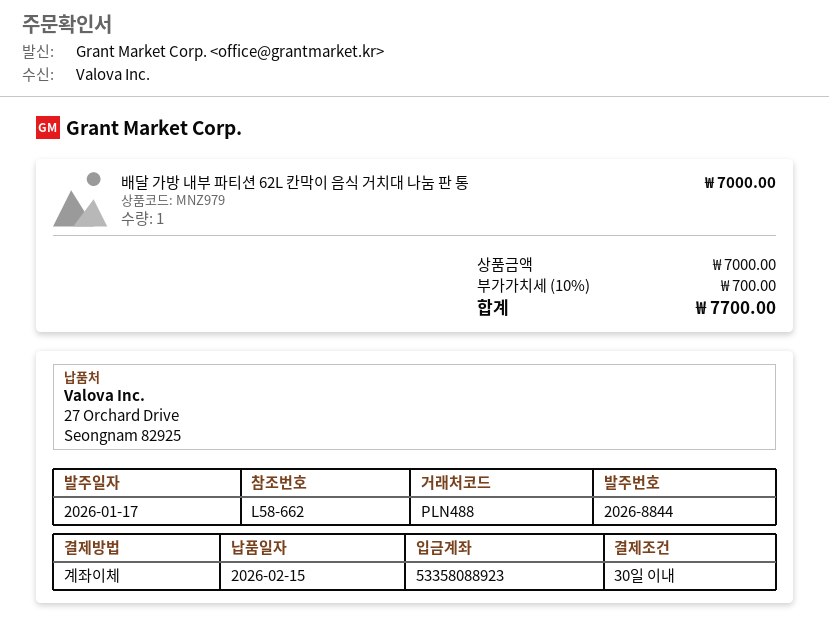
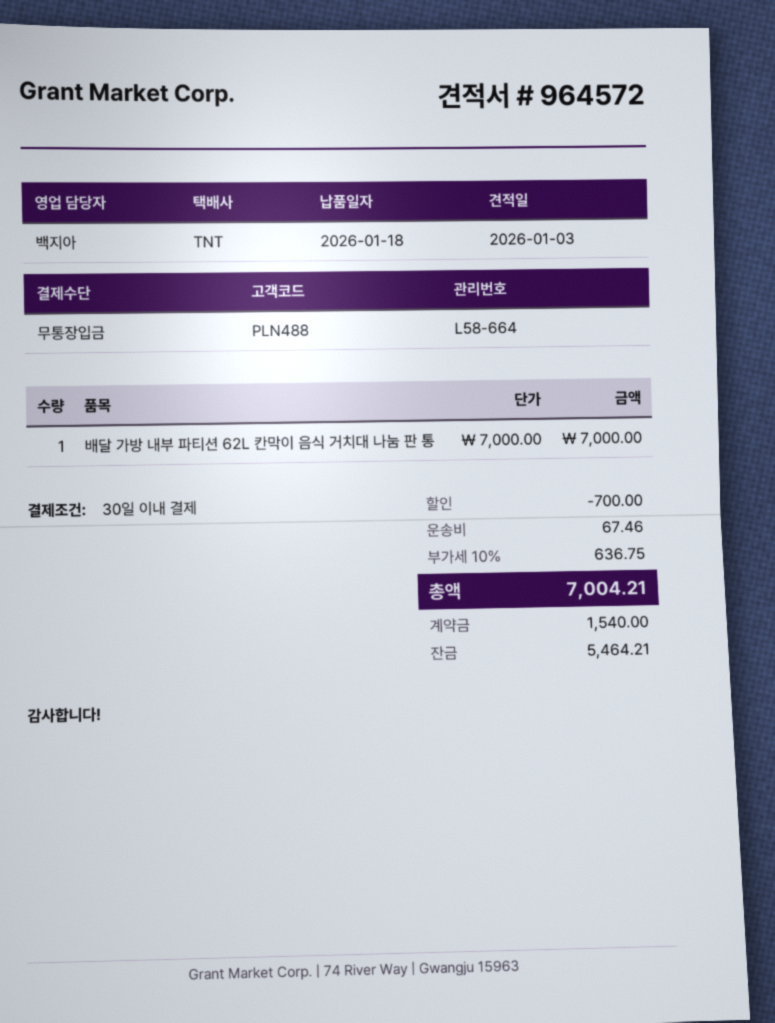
delivery date: 2026-02-15 -> 2026-01-18
reference: L58-662 -> L58-664
discount: none -> 700.00
shipping: none -> 67.46
tax: 10% = 700.00 -> 10% = 636.75
total: 7700.00 -> 7004.21

